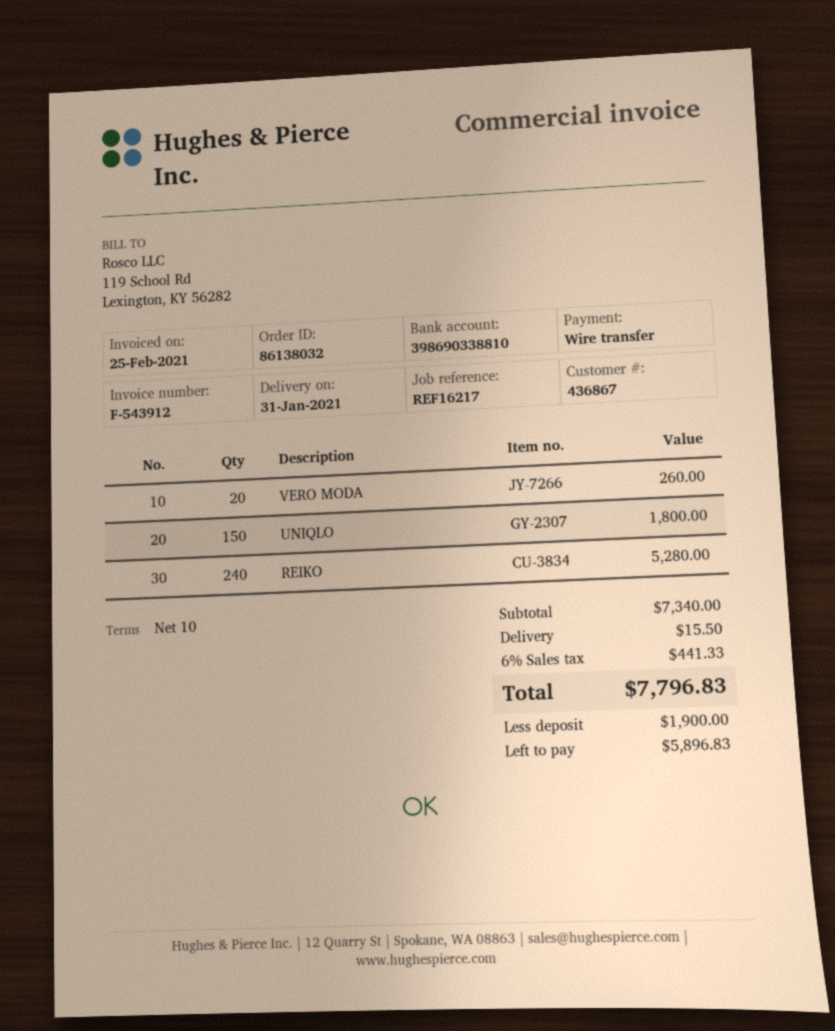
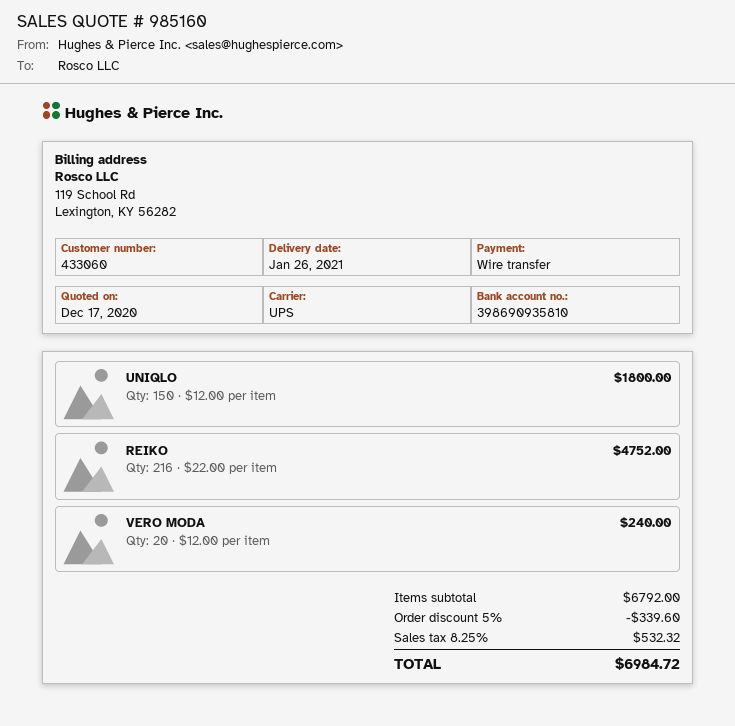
delivery date: 2021-01-31 -> 2021-01-26
customer number: 436867 -> 433060
bank account: 398690338810 -> 398690935810
VERO MODA: 20 for 260.00 -> 20 for 240.00
REIKO: 240 for 5280.00 -> 216 for 4752.00
subtotal: 7340.00 -> 6792.00
discount: none -> 5% = 339.60
shipping: 15.50 -> none
tax: 6% = 441.33 -> 8.25% = 532.32
total: 7796.83 -> 6984.72

